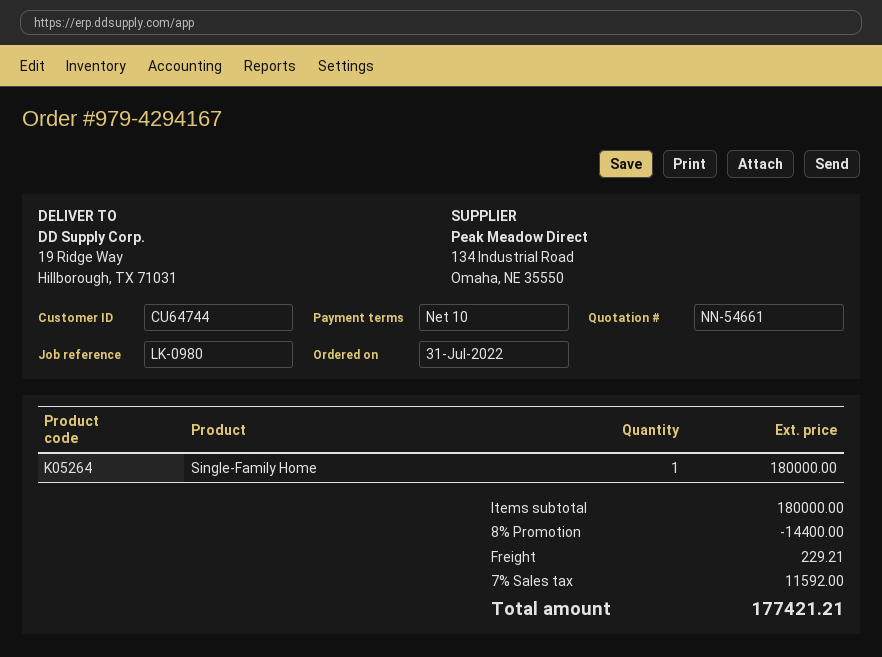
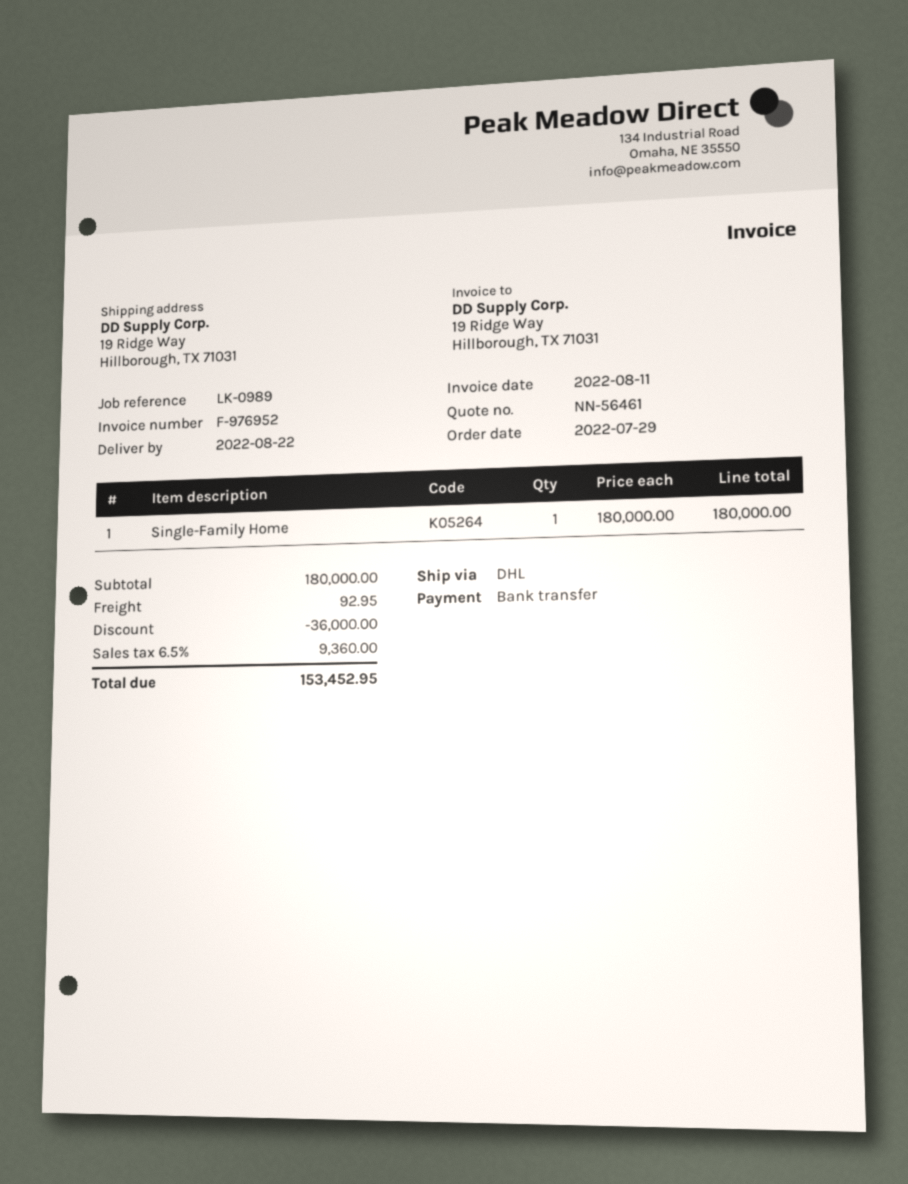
quote number: NN-54661 -> NN-56461
order date: 2022-07-31 -> 2022-07-29
reference: LK-0980 -> LK-0989
discount: 14400.00 -> 36000.00
shipping: 229.21 -> 92.95
tax: 7% = 11592.00 -> 6.5% = 9360.00
total: 177421.21 -> 153452.95

